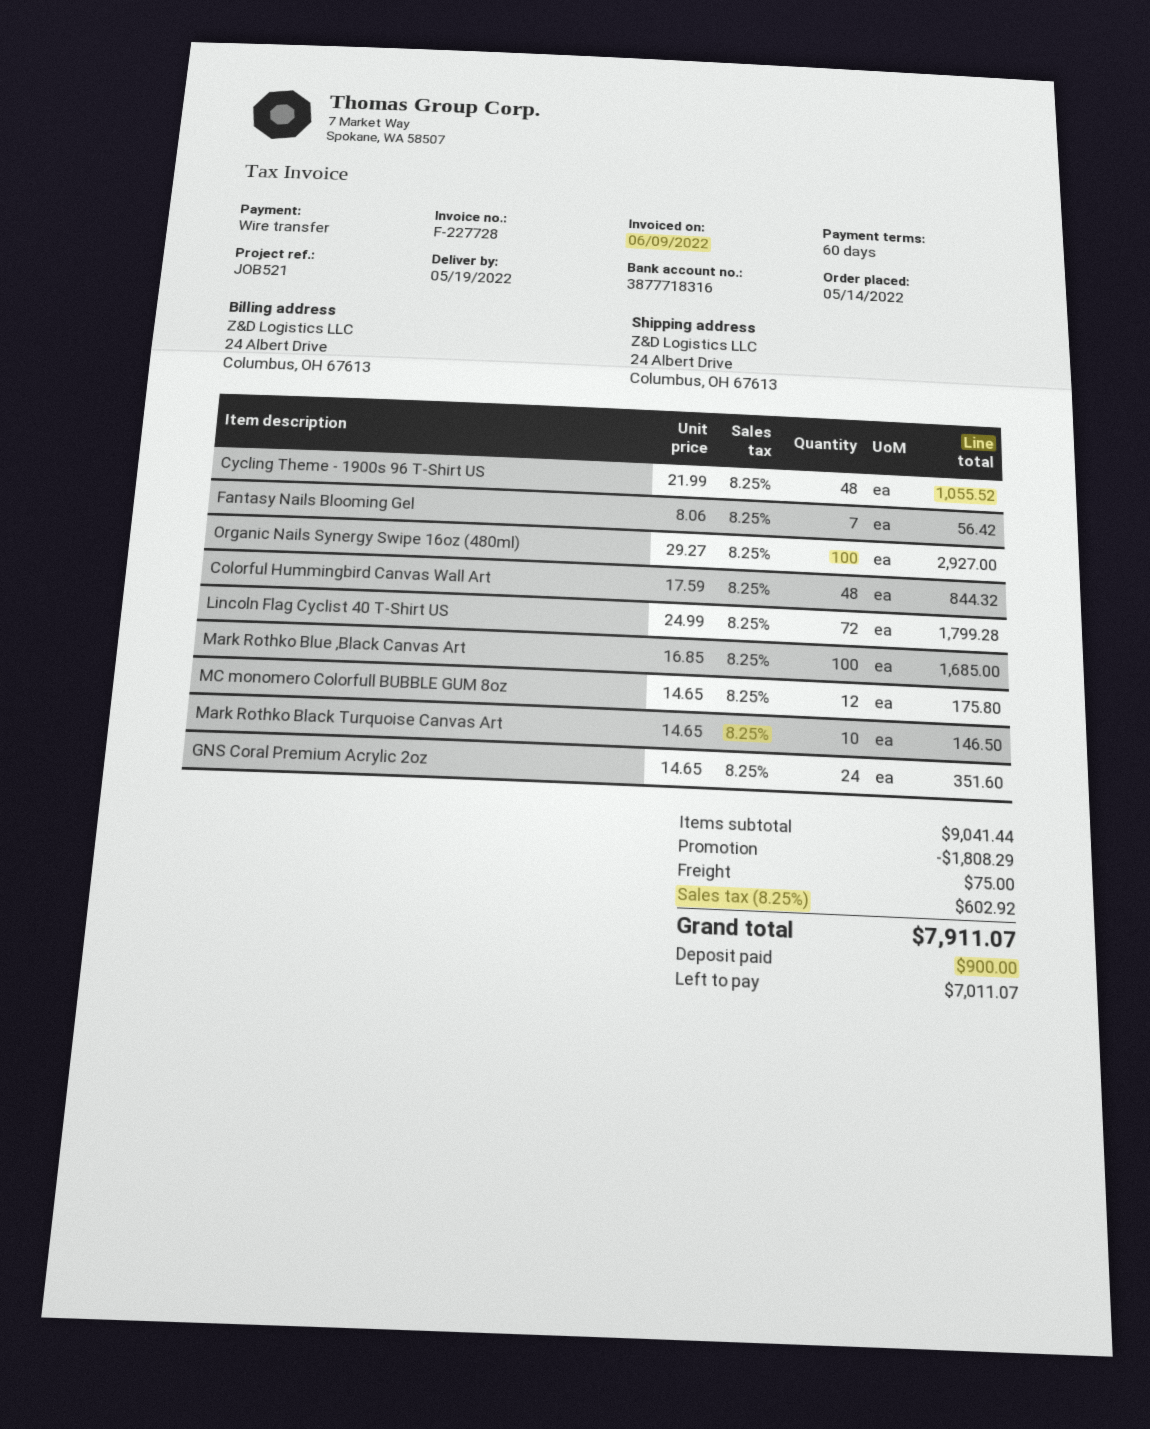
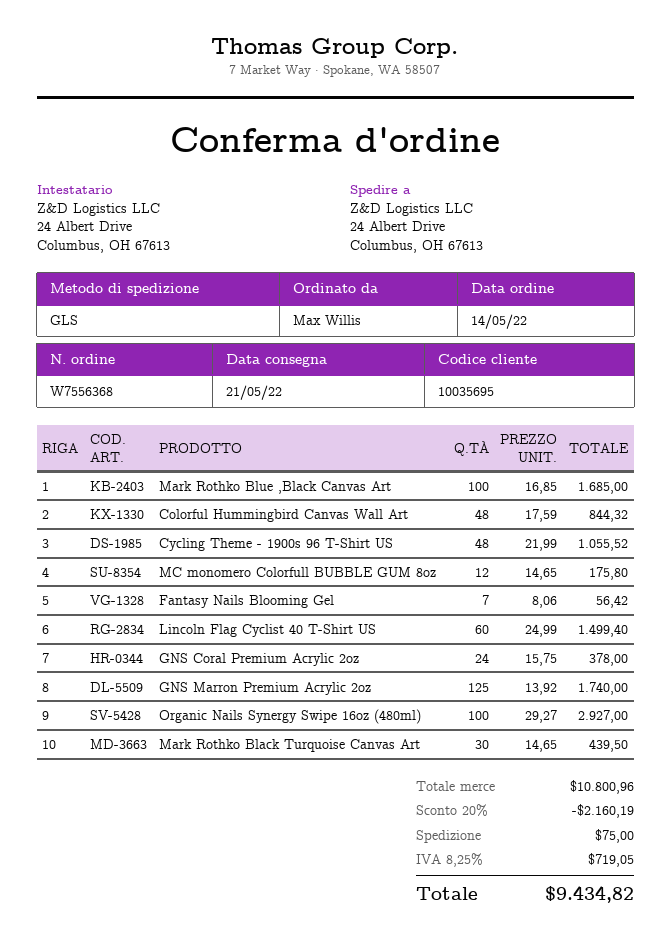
delivery date: 2022-05-19 -> 2022-05-21
Lincoln Flag Cyclist 40 T-Shirt US: 72 x 24.99 = 1799.28 -> 60 x 24.99 = 1499.40
Mark Rothko Black Turquoise Canvas Art: 10 x 14.65 = 146.50 -> 30 x 14.65 = 439.50
GNS Coral Premium Acrylic 2oz: 24 x 14.65 = 351.60 -> 24 x 15.75 = 378.00
GNS Marron Premium Acrylic 2oz: none -> 125 x 13.92 = 1740.00
subtotal: 9041.44 -> 10800.96
discount: 1808.29 -> 2160.19
tax: 8.25% = 602.92 -> 8.25% = 719.05
total: 7911.07 -> 9434.82

